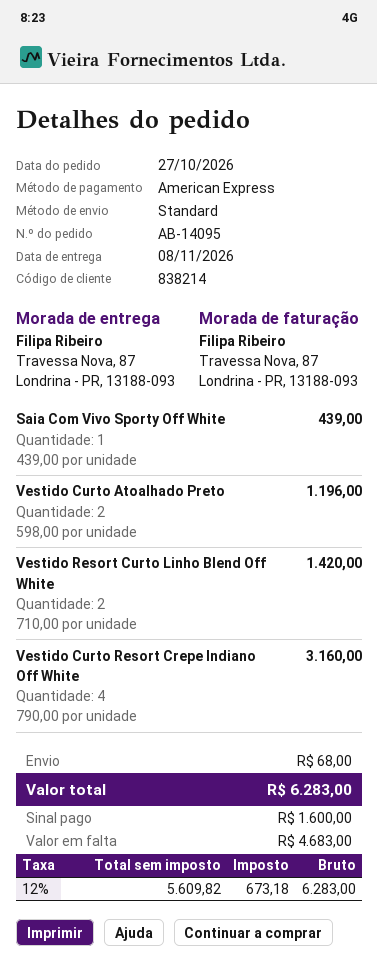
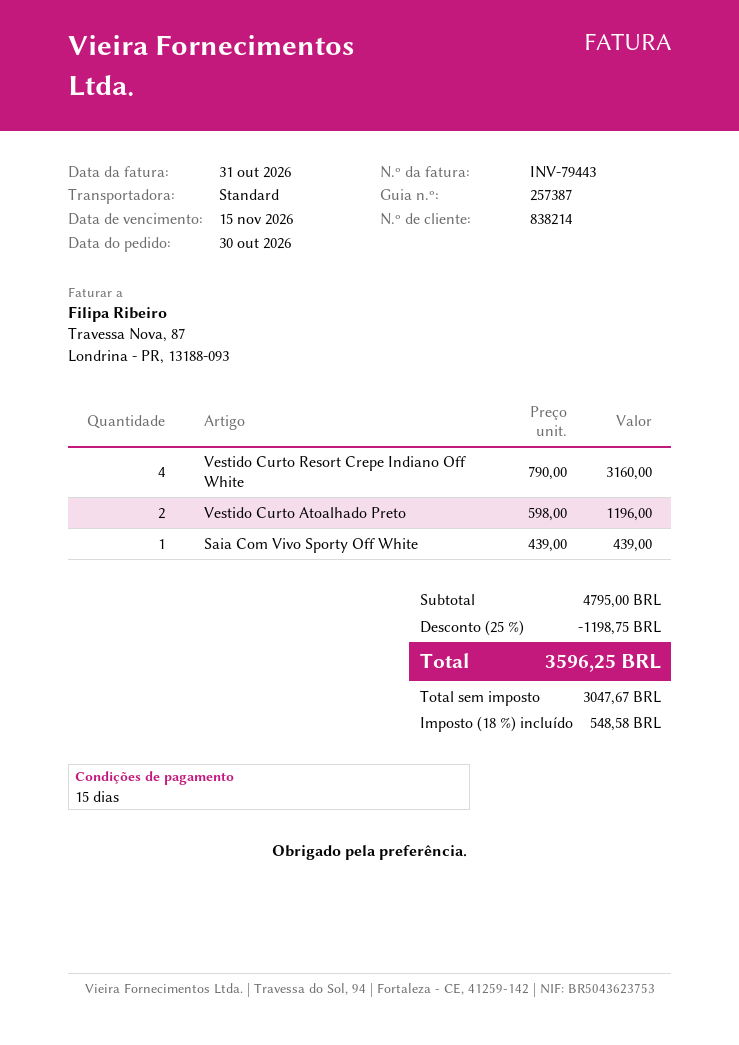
order date: 2026-10-27 -> 2026-10-30
Vestido Resort Curto Linho Blend Off White: 2 x 710.00 = 1420.00 -> none
discount: none -> 25% = 1198.75
shipping: 68.00 -> none
net: 5609.82 -> 3047.67
tax: 12% = 673.18 -> 18% = 548.58
total: 6283.00 -> 3596.25

